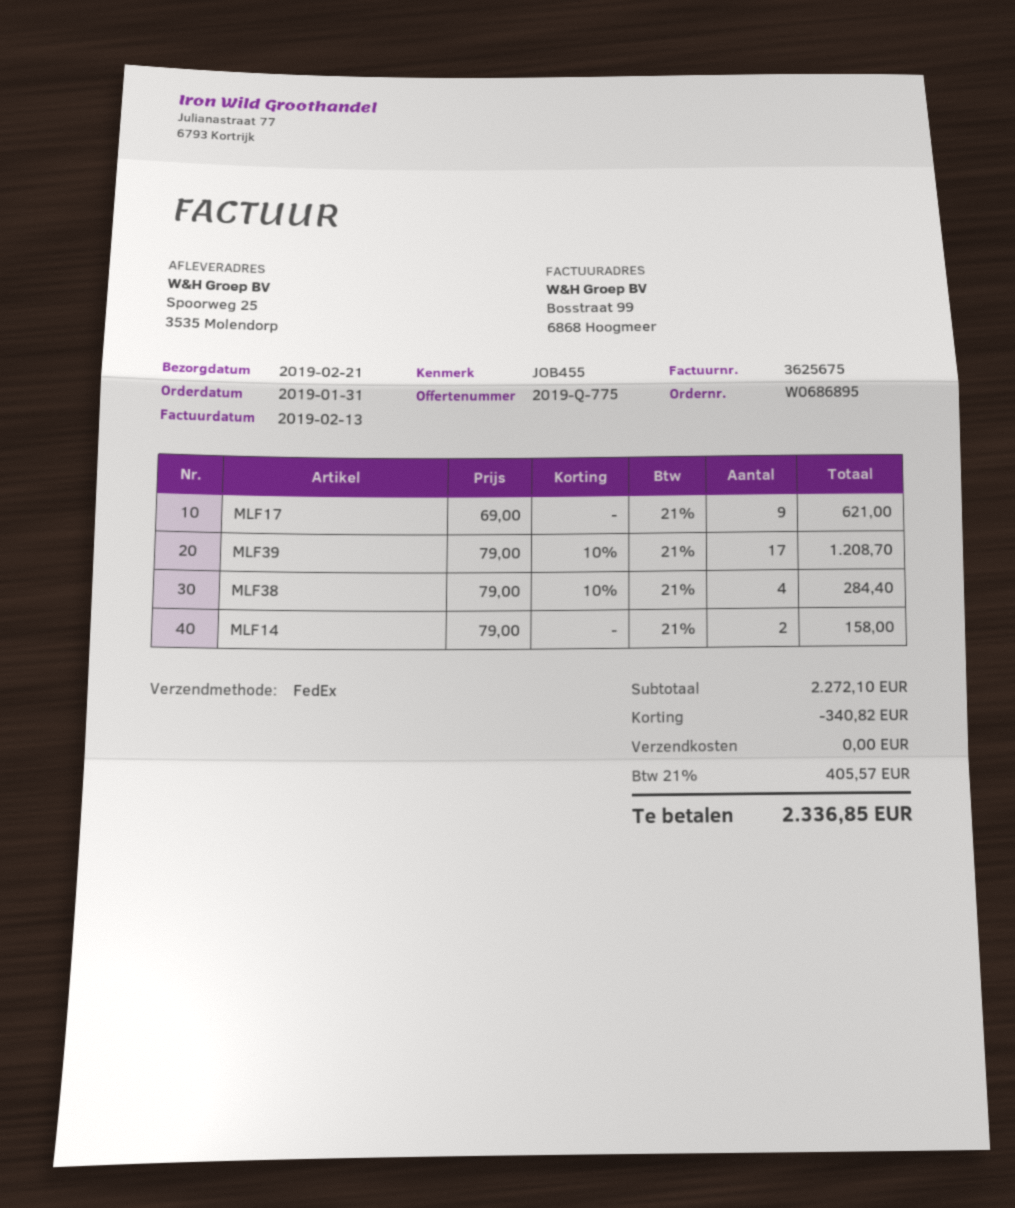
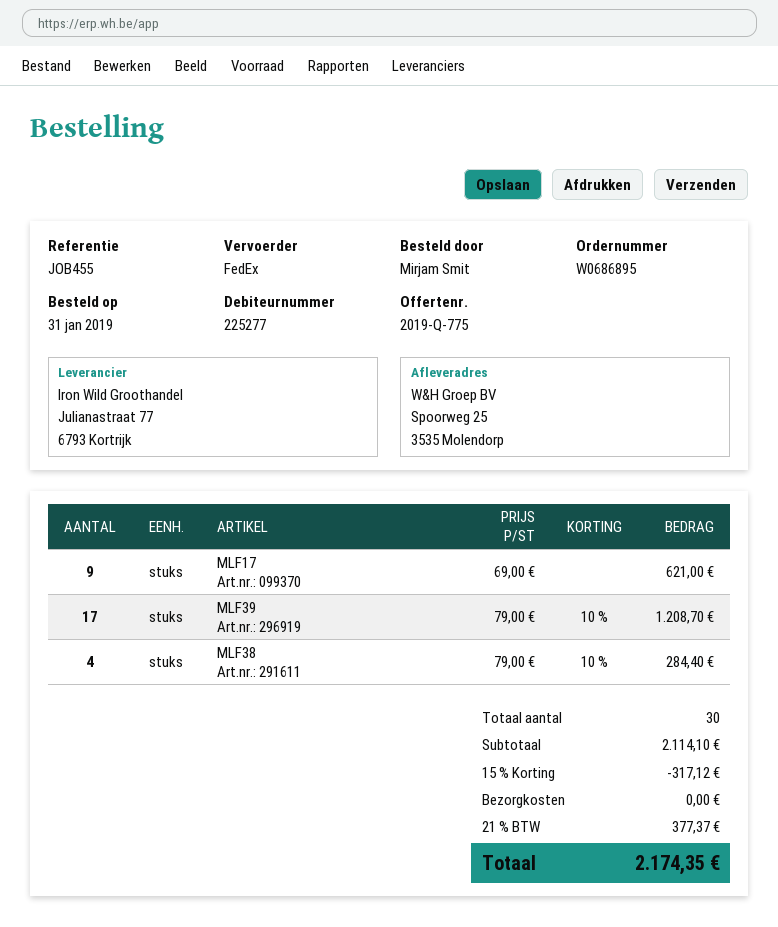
MLF14: 2 x 79.00 = 158.00 -> none
subtotal: 2272.10 -> 2114.10
discount: 340.82 -> 317.12
tax: 21% = 405.57 -> 21% = 377.37
total: 2336.85 -> 2174.35

